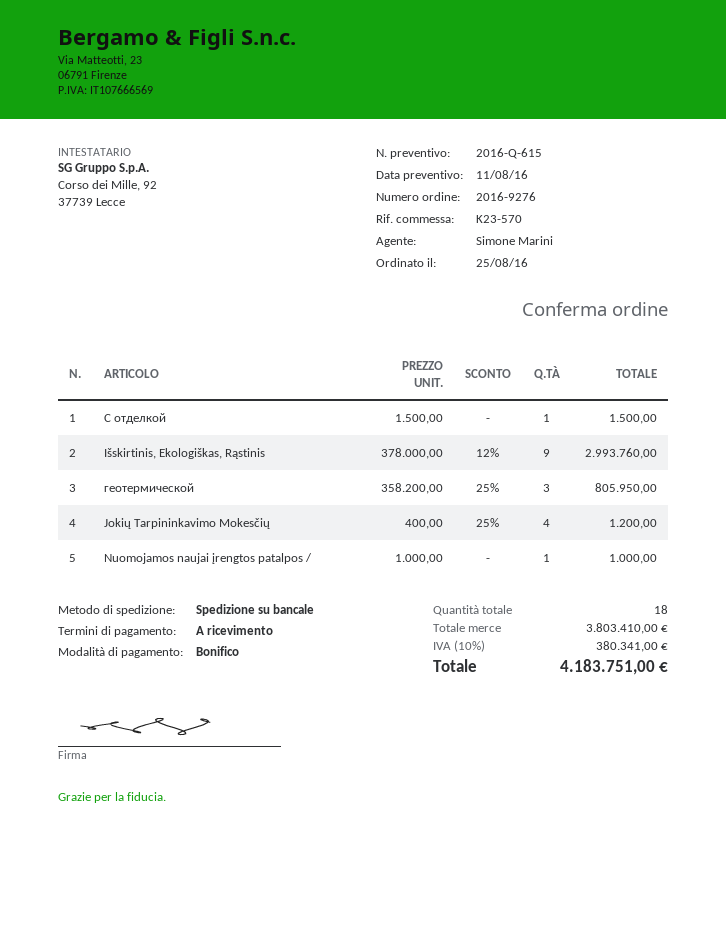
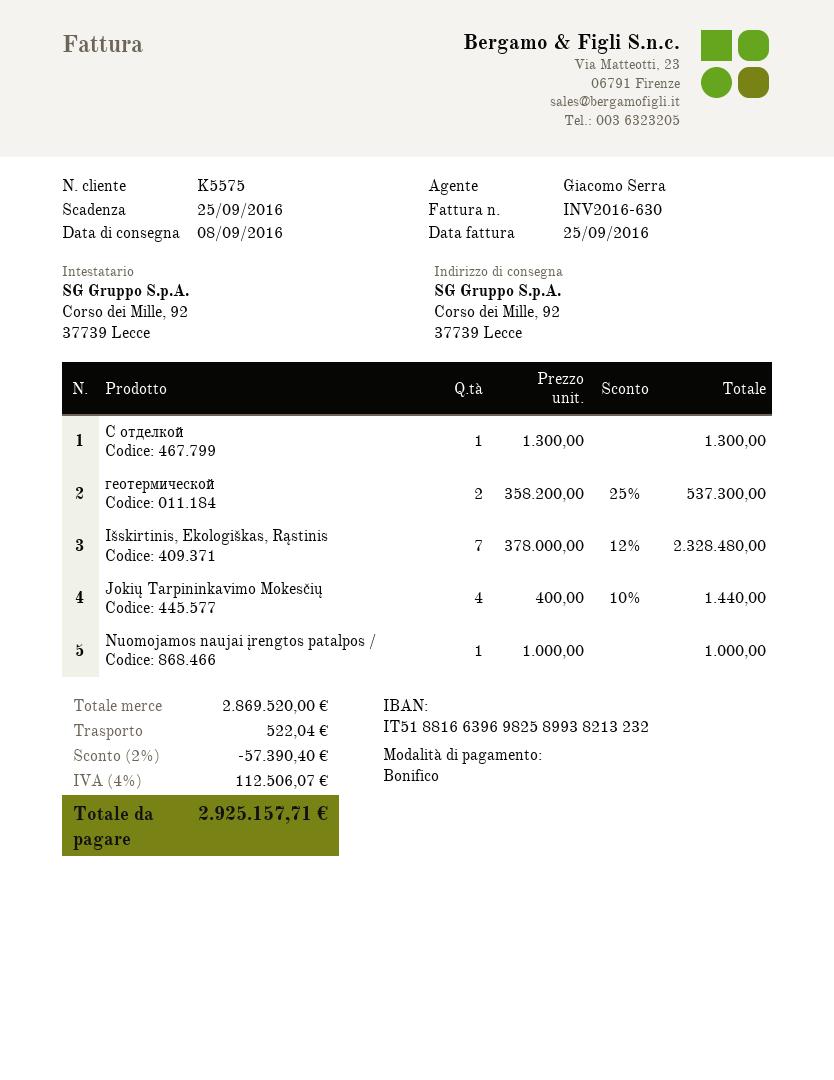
sales rep: Simone Marini -> Giacomo Serra
С отделкой: 1 x 1500.00 = 1500.00 -> 1 x 1300.00 = 1300.00
Išskirtinis, Ekologiškas, Rąstinis: 9 x 378000.00 - 12% = 2993760.00 -> 7 x 378000.00 - 12% = 2328480.00
геотермической: 3 x 358200.00 - 25% = 805950.00 -> 2 x 358200.00 - 25% = 537300.00
Jokių Tarpininkavimo Mokesčių: 4 x 400.00 - 25% = 1200.00 -> 4 x 400.00 - 10% = 1440.00
subtotal: 3803410.00 -> 2869520.00
discount: none -> 2% = 57390.40
shipping: none -> 522.04
tax: 10% = 380341.00 -> 4% = 112506.07
total: 4183751.00 -> 2925157.71

